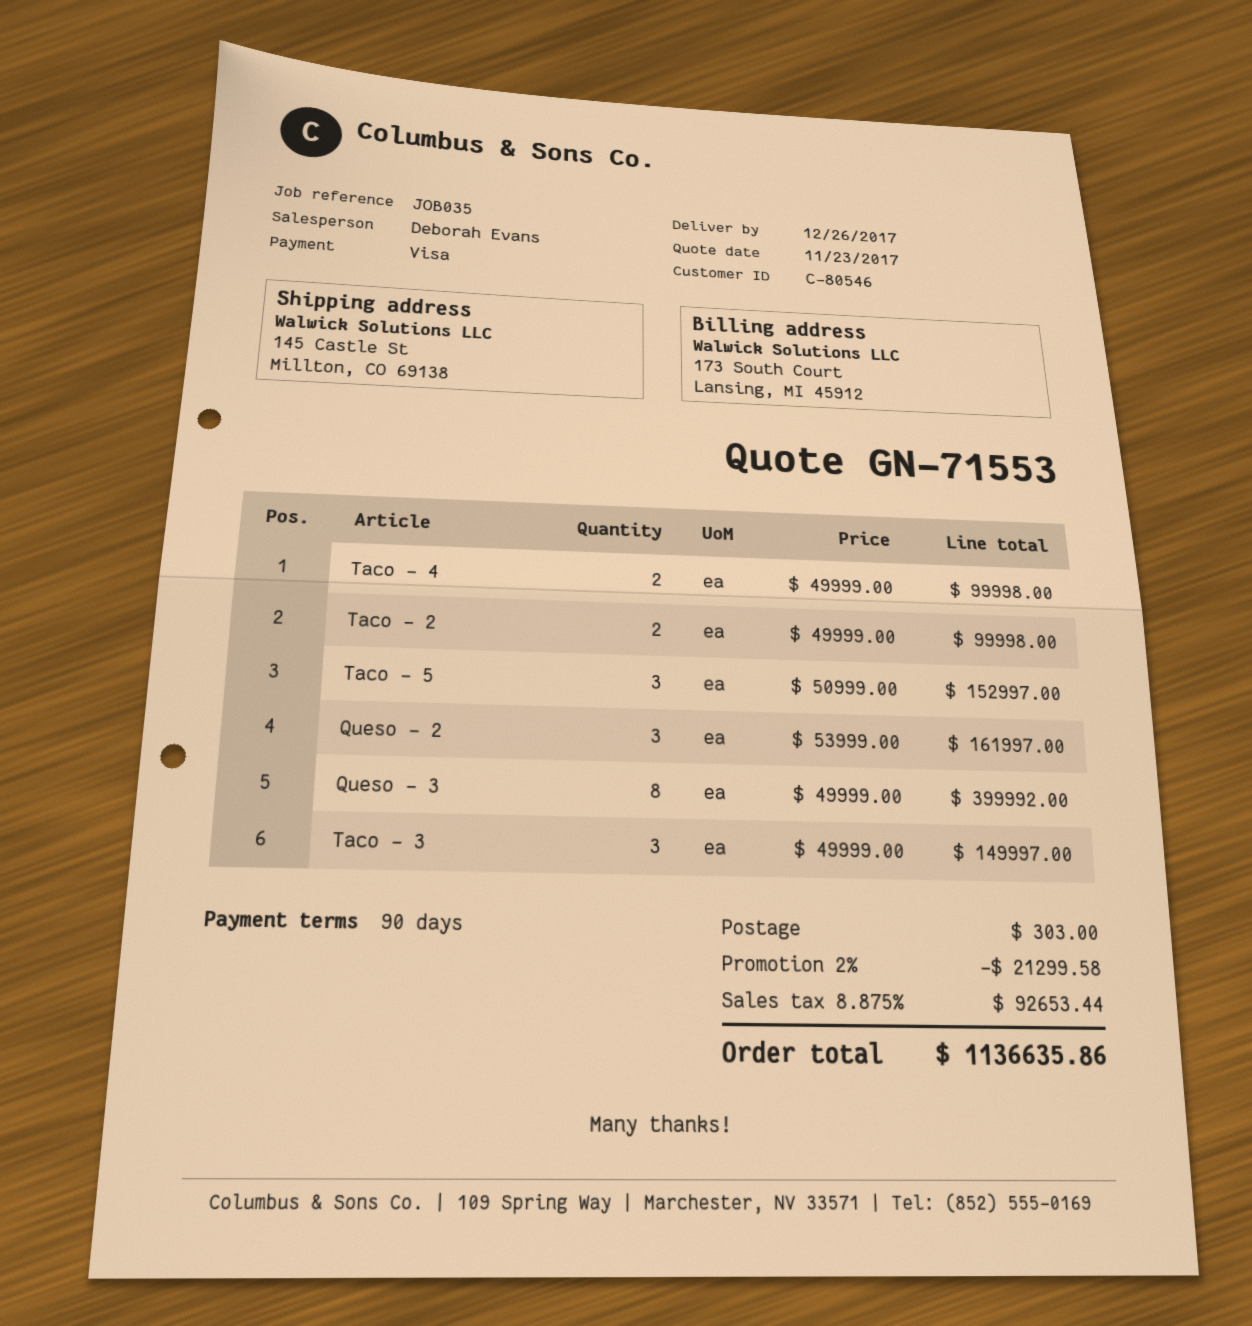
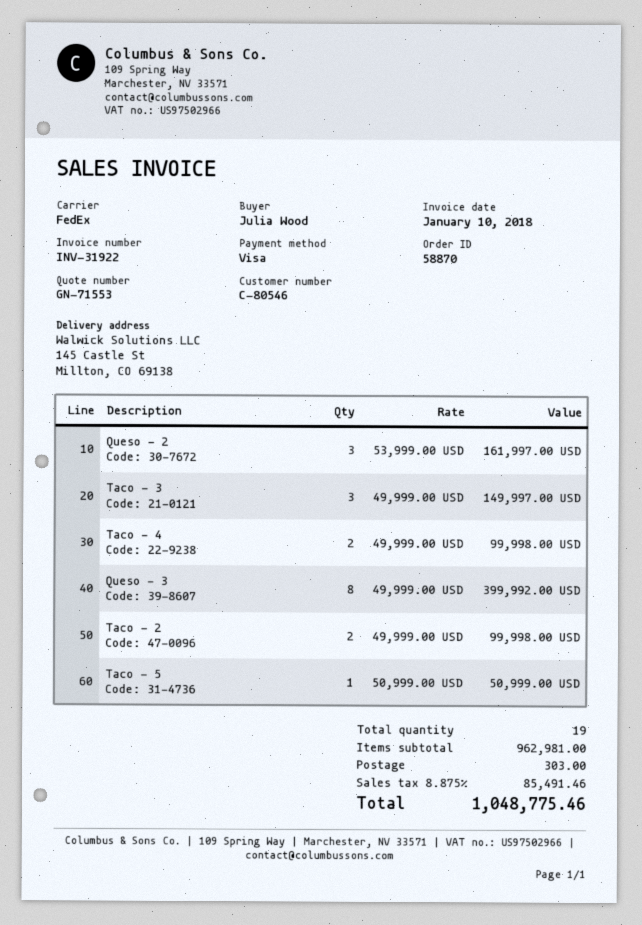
Taco - 5: 3 x 50999.00 = 152997.00 -> 1 x 50999.00 = 50999.00
discount: 2% = 21299.58 -> none
tax: 8.875% = 92653.44 -> 8.875% = 85491.46
total: 1136635.86 -> 1048775.46

